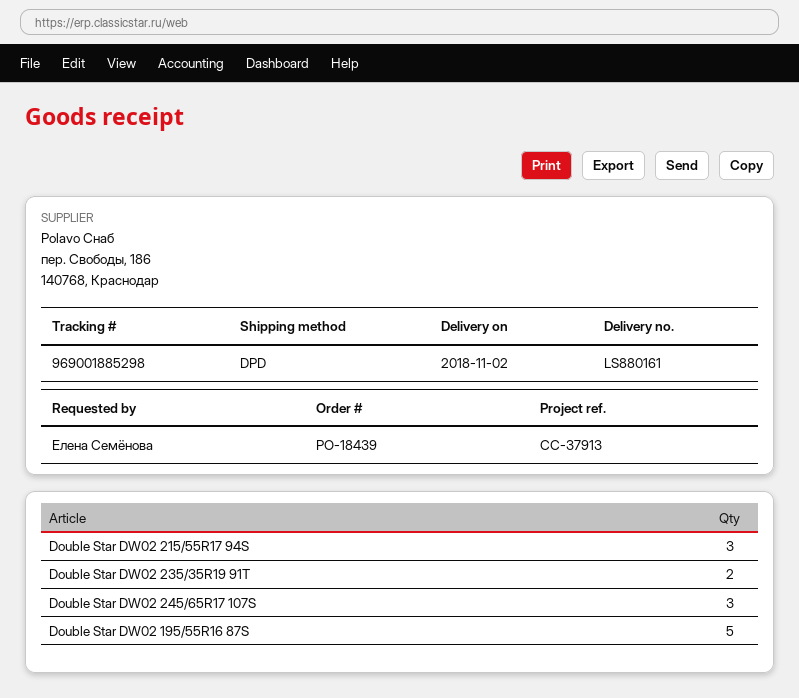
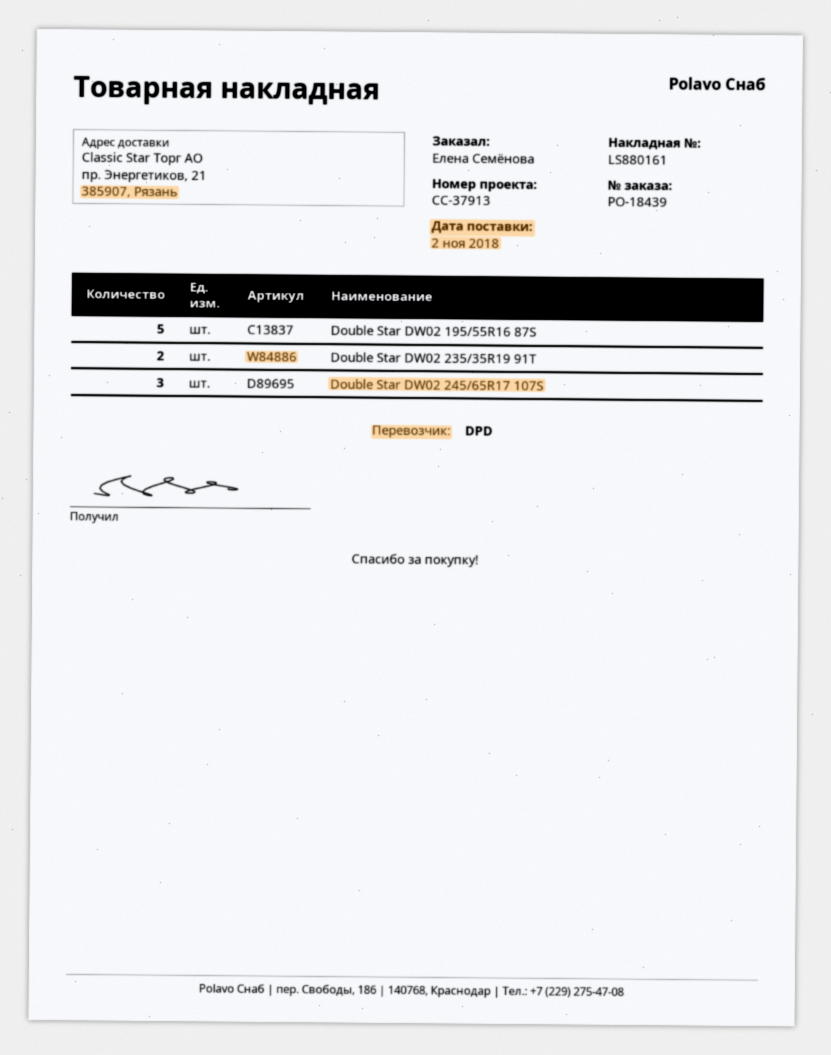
Double Star DW02 215/55R17 94S: 3 -> none

